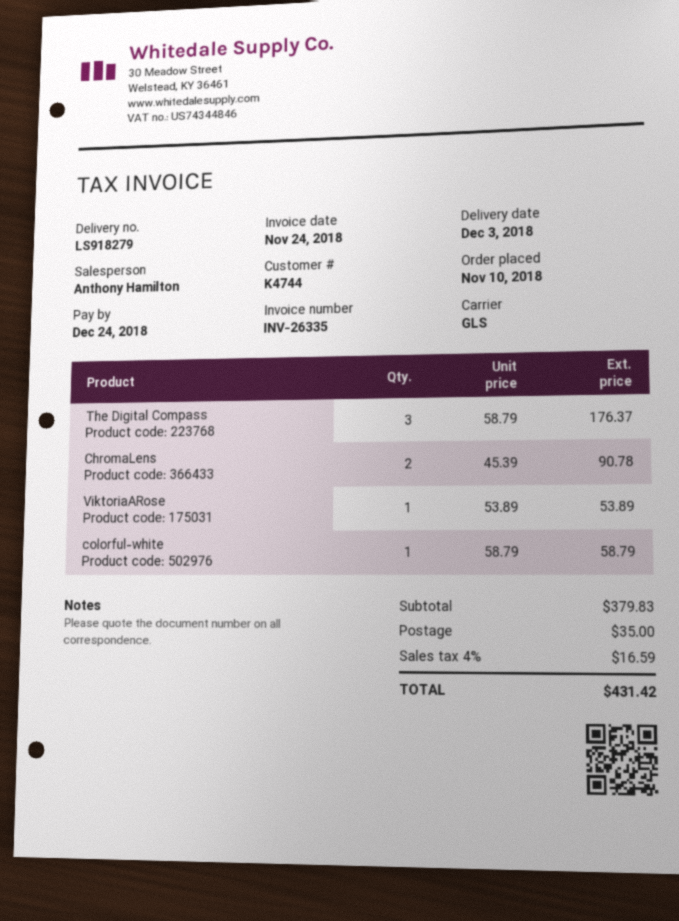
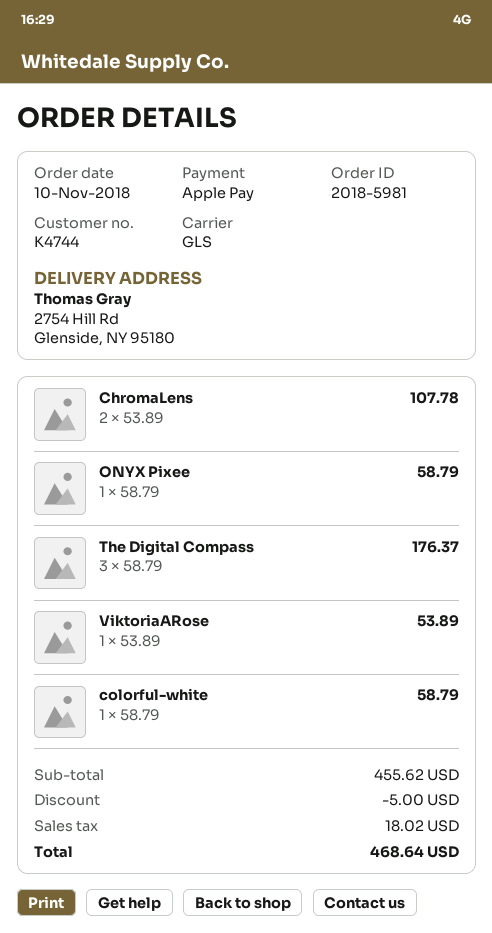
ChromaLens: 2 x 45.39 = 90.78 -> 2 x 53.89 = 107.78
ONYX Pixee: none -> 1 x 58.79 = 58.79
subtotal: 379.83 -> 455.62
discount: none -> 5.00
shipping: 35.00 -> none
tax: 16.59 -> 18.02
total: 431.42 -> 468.64

